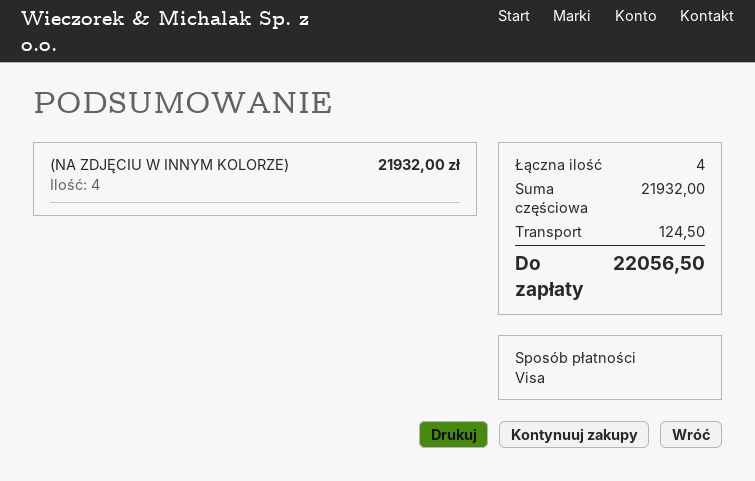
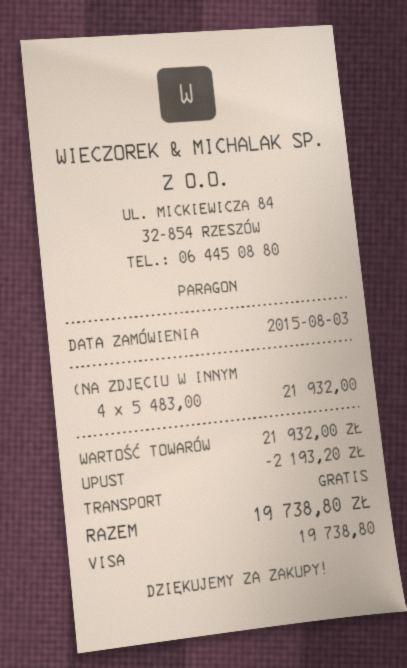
discount: none -> 2193.20
shipping: 124.50 -> 0.00
total: 22056.50 -> 19738.80

